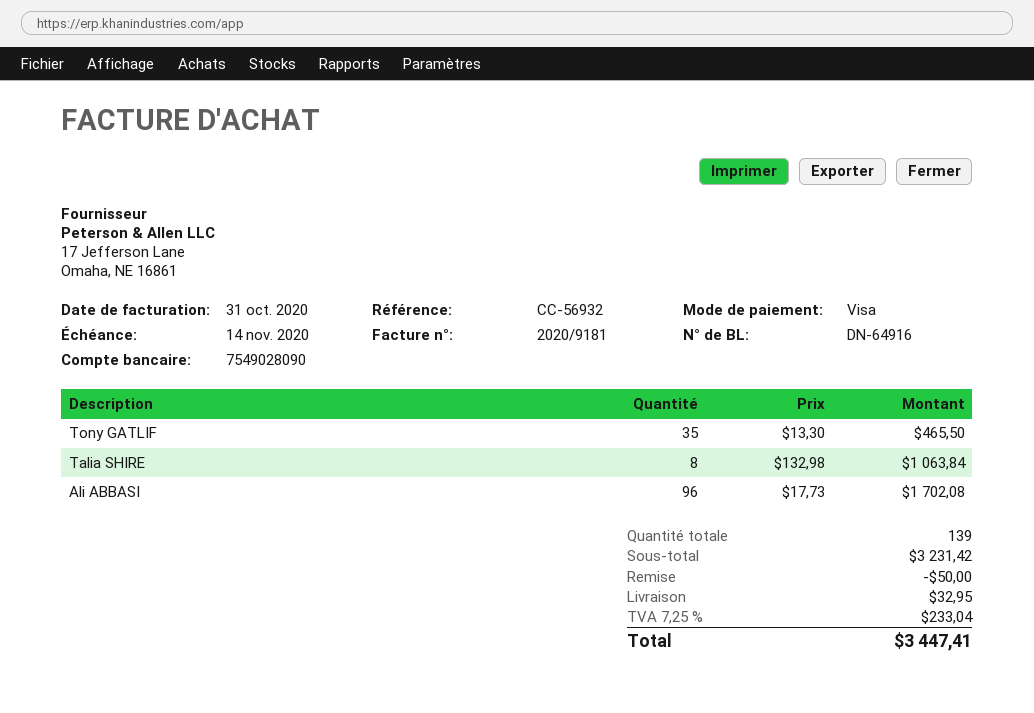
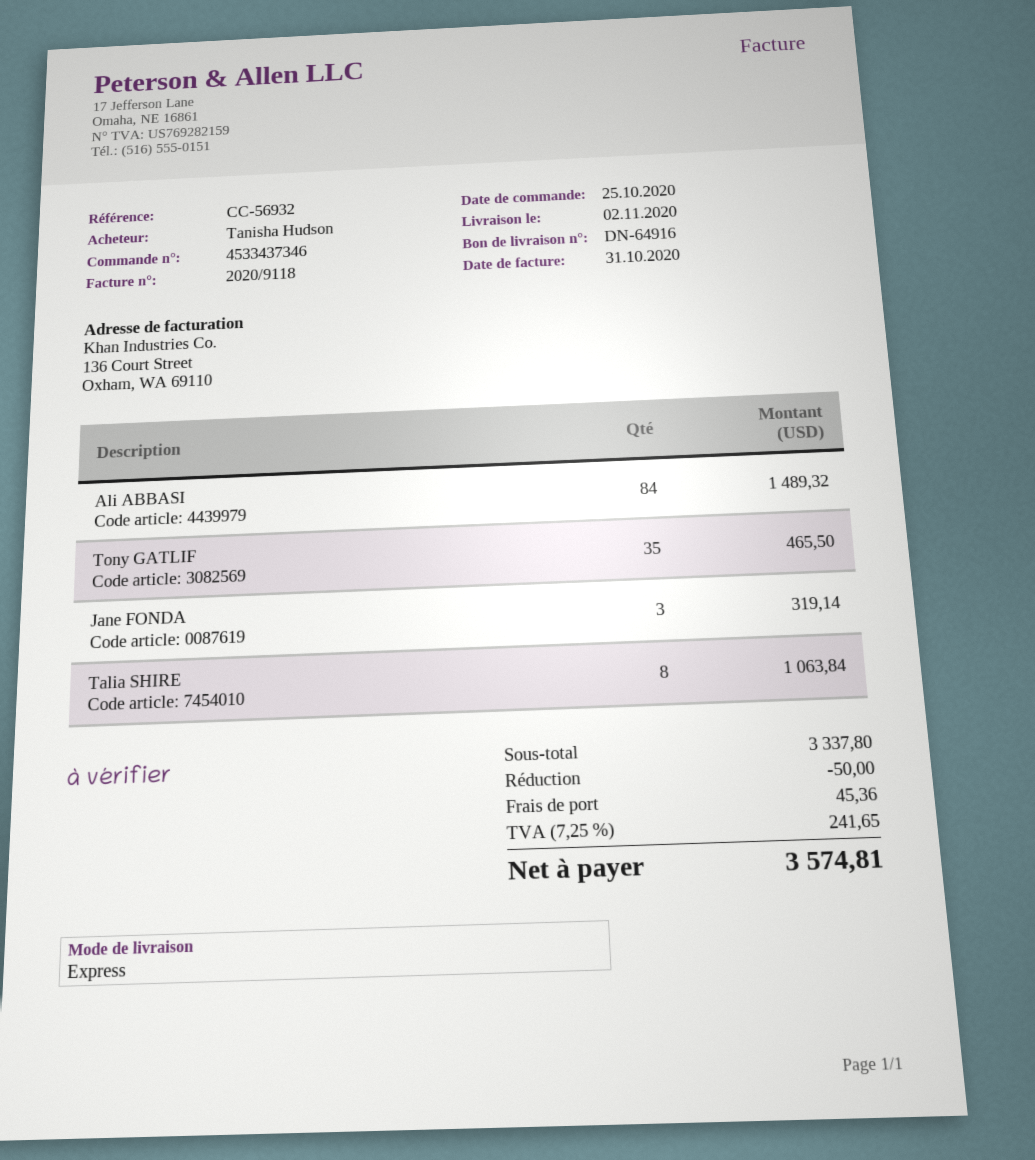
invoice number: 2020/9181 -> 2020/9118
Ali ABBASI: 96 for 1702.08 -> 84 for 1489.32
Jane FONDA: none -> 3 for 319.14
subtotal: 3231.42 -> 3337.80
shipping: 32.95 -> 45.36
tax: 7.25% = 233.04 -> 7.25% = 241.65
total: 3447.41 -> 3574.81

